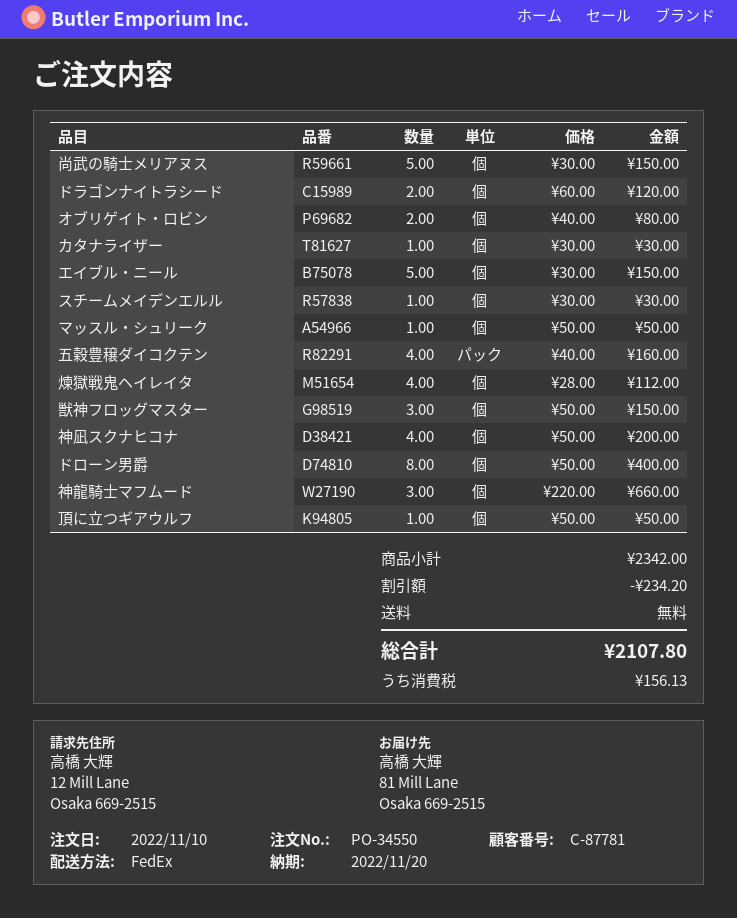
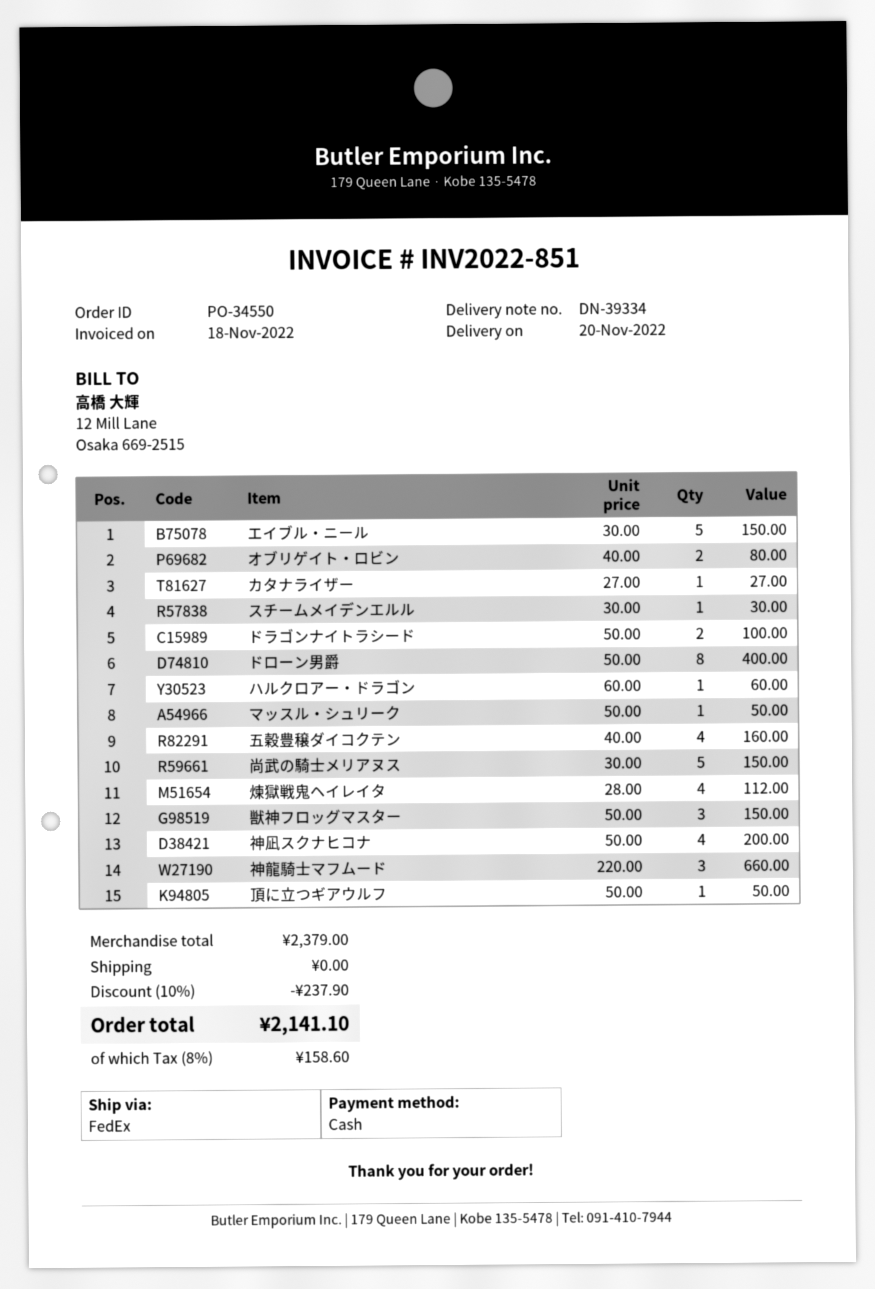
ドラゴンナイトラシード: 2 x 60.00 = 120.00 -> 2 x 50.00 = 100.00
カタナライザー: 1 x 30.00 = 30.00 -> 1 x 27.00 = 27.00
ハルクロアー・ドラゴン: none -> 1 x 60.00 = 60.00
subtotal: 2342.00 -> 2379.00
discount: 234.20 -> 237.90
tax: 156.13 -> 158.60
total: 2107.80 -> 2141.10

